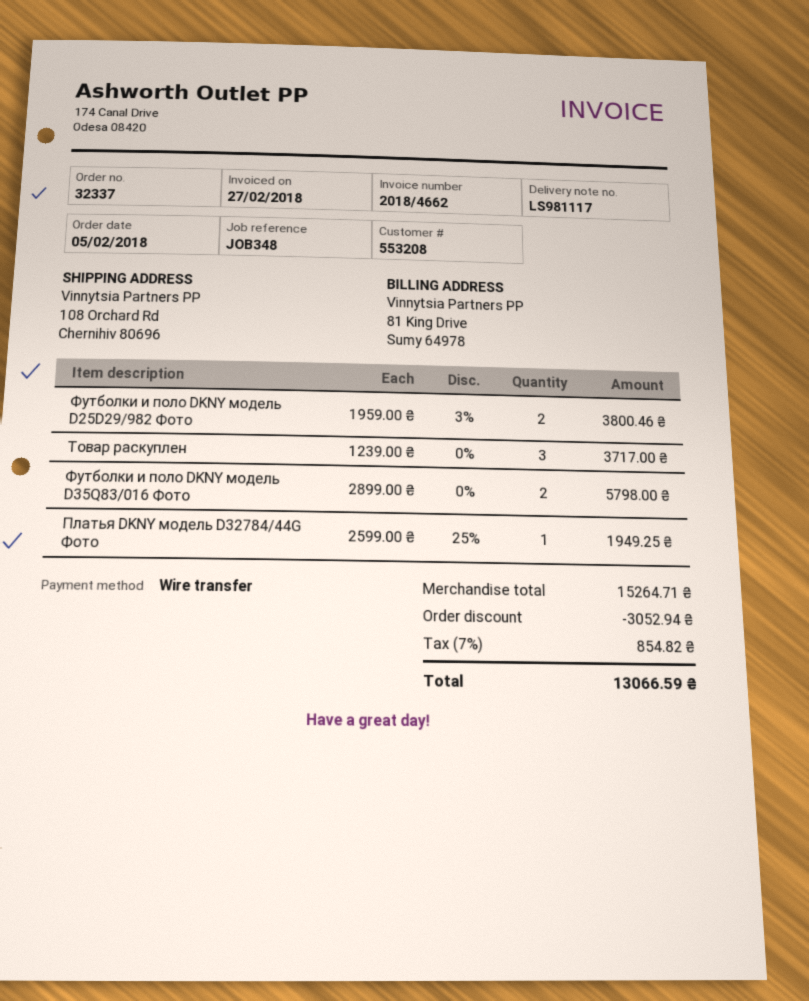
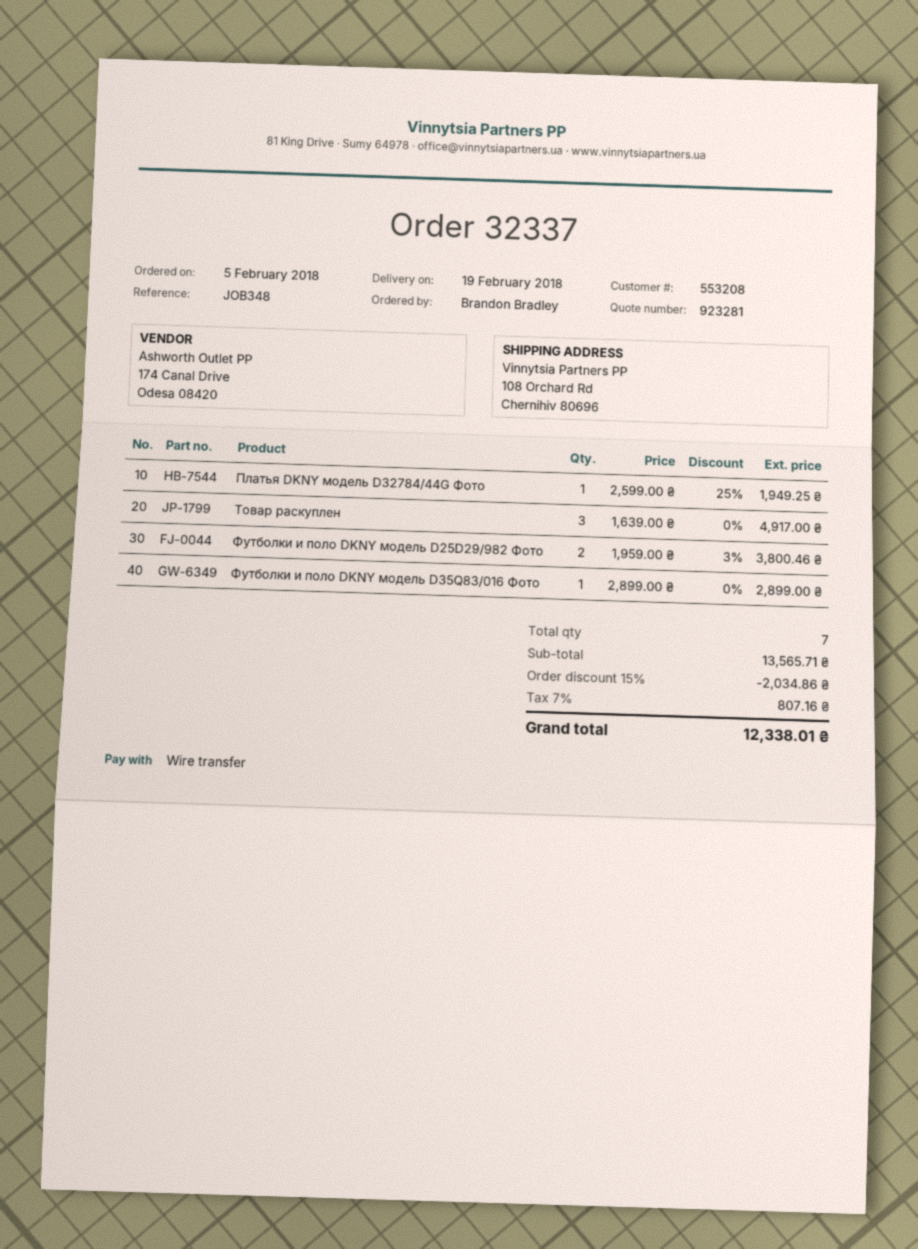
Товар раскуплен: 3 x 1239.00 = 3717.00 -> 3 x 1639.00 = 4917.00
Футболки и поло DKNY модель D35Q83/016 Фото: 2 x 2899.00 = 5798.00 -> 1 x 2899.00 = 2899.00
subtotal: 15264.71 -> 13565.71
discount: 3052.94 -> 2034.86
tax: 7% = 854.82 -> 7% = 807.16
total: 13066.59 -> 12338.01

